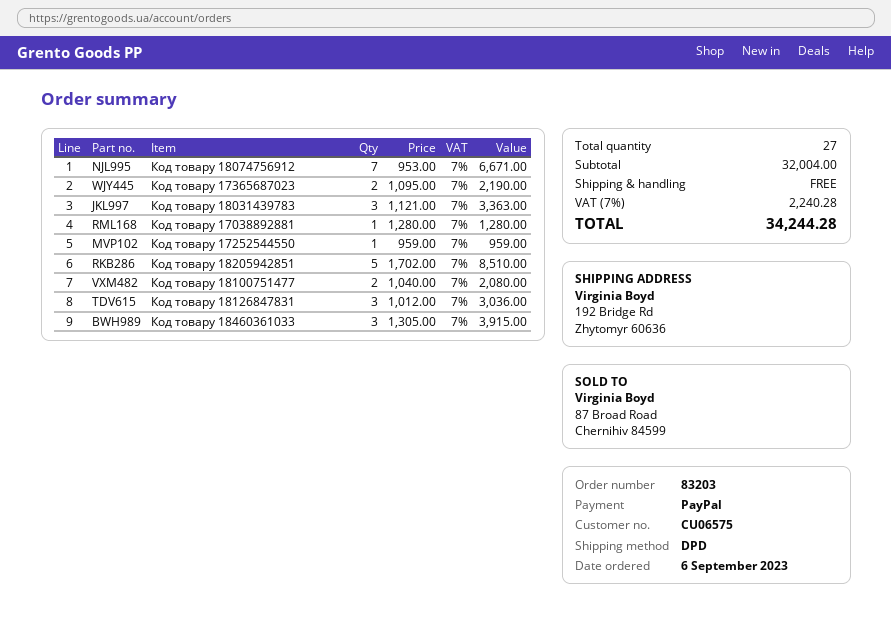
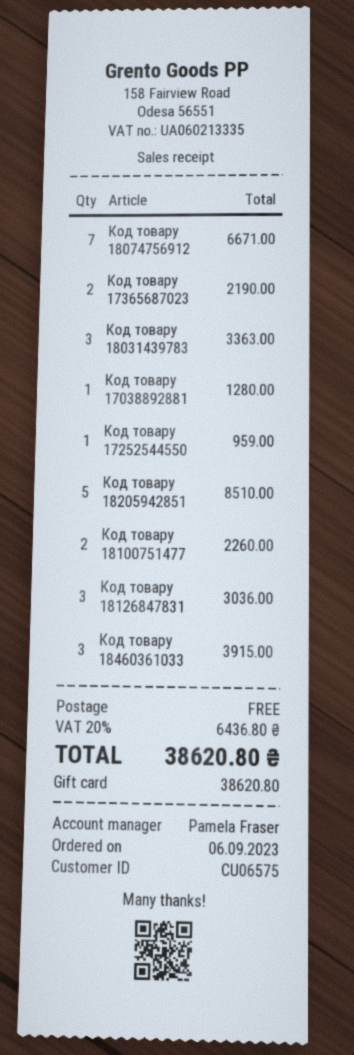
payment method: PayPal -> gift card
Код товару 18100751477: 2 for 2080.00 -> 2 for 2260.00
tax: 7% = 2240.28 -> 20% = 6436.80
total: 34244.28 -> 38620.80

